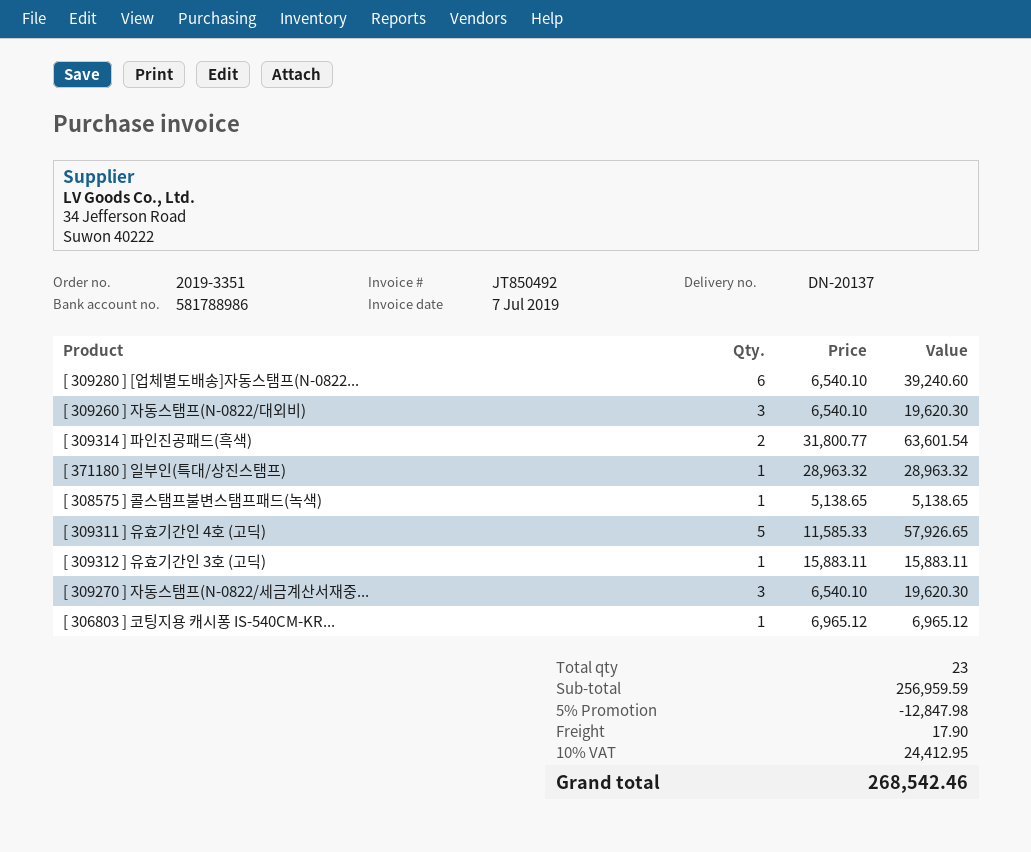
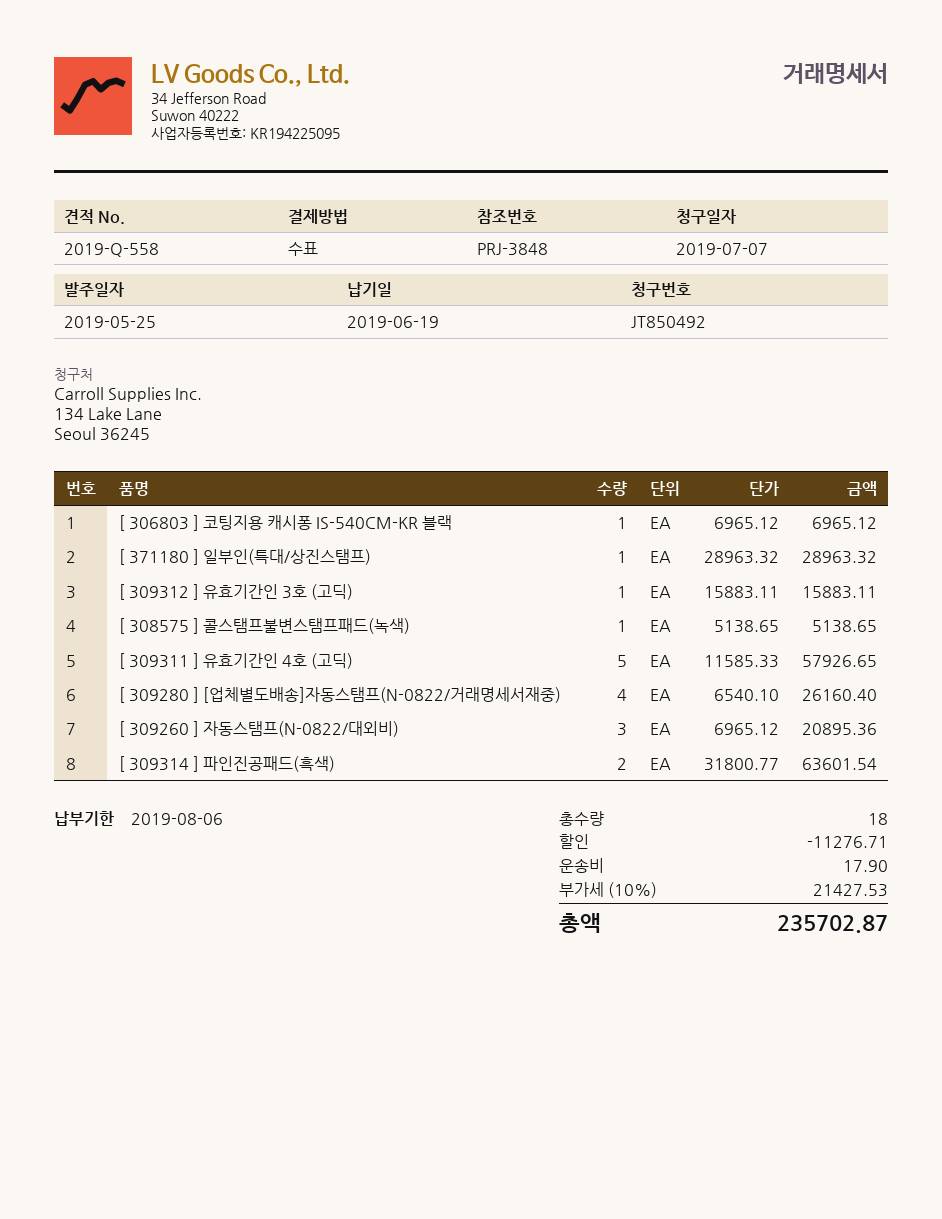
[ 309280 ] [업체별도배송]자동스탬프(N-0822...: 6 x 6540.10 = 39240.60 -> 4 x 6540.10 = 26160.40
[ 309260 ] 자동스탬프(N-0822/대외비): 3 x 6540.10 = 19620.30 -> 3 x 6965.12 = 20895.36
[ 309270 ] 자동스탬프(N-0822/세금계산서재중...: 3 x 6540.10 = 19620.30 -> none
total quantity: 23 -> 18
discount: 12847.98 -> 11276.71
tax: 10% = 24412.95 -> 10% = 21427.53
total: 268542.46 -> 235702.87

